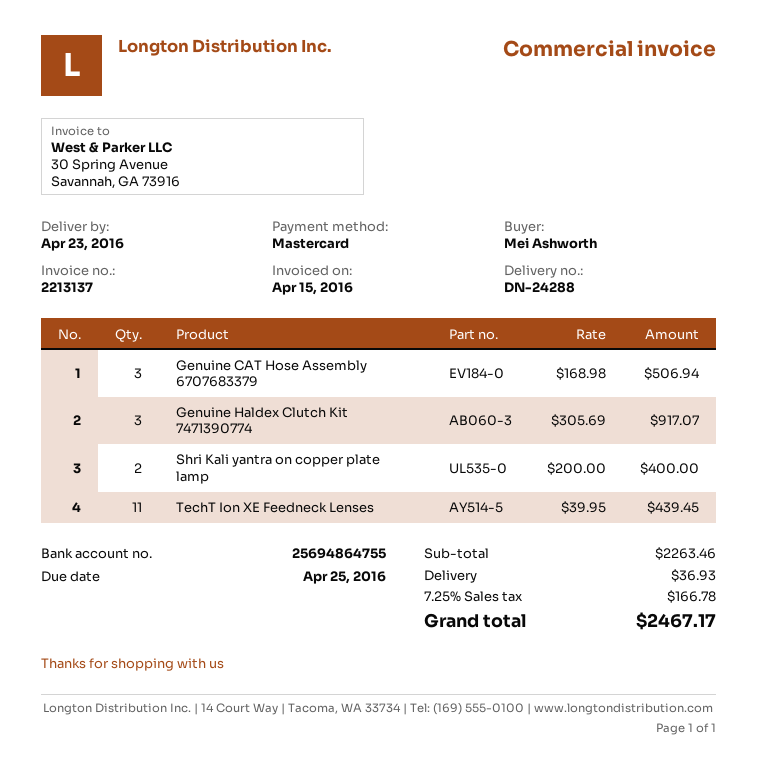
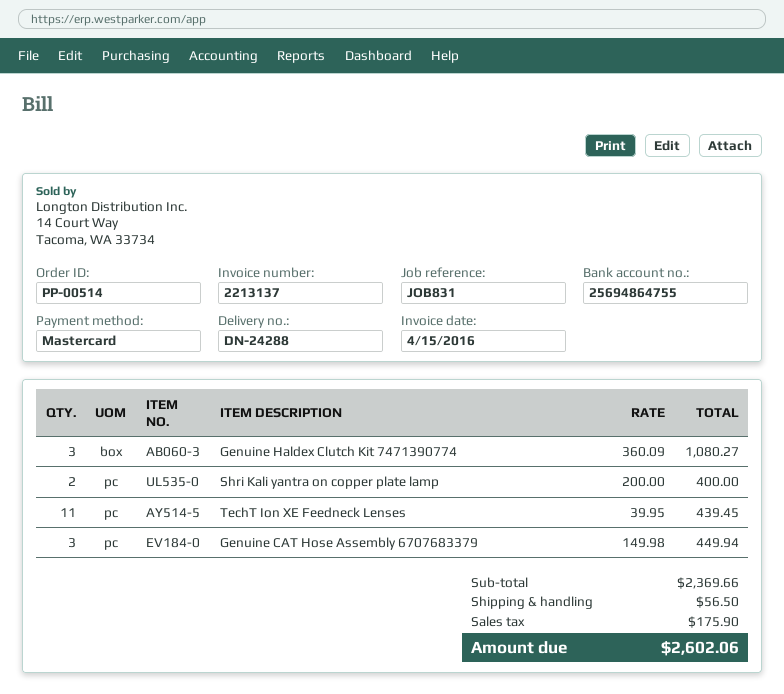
Genuine CAT Hose Assembly 6707683379: 3 x 168.98 = 506.94 -> 3 x 149.98 = 449.94
Genuine Haldex Clutch Kit 7471390774: 3 x 305.69 = 917.07 -> 3 x 360.09 = 1080.27
subtotal: 2263.46 -> 2369.66
shipping: 36.93 -> 56.50
tax: 166.78 -> 175.90
total: 2467.17 -> 2602.06

